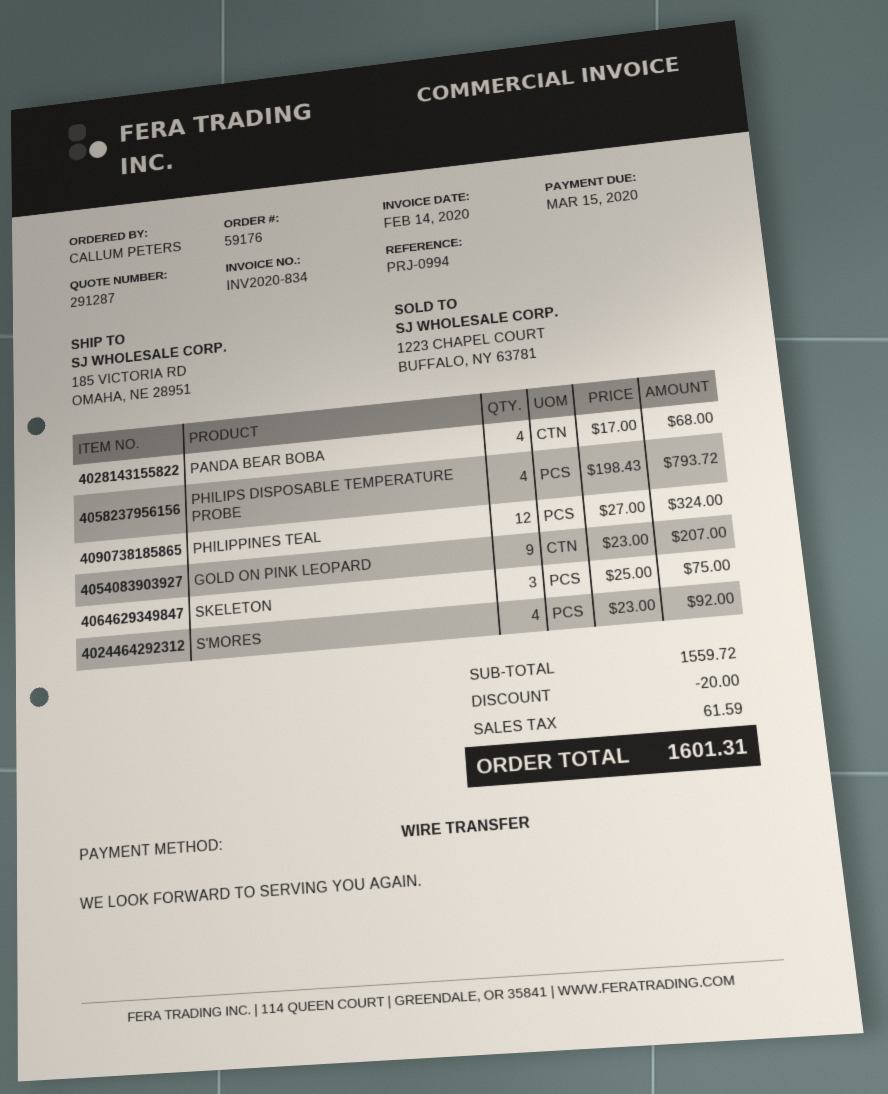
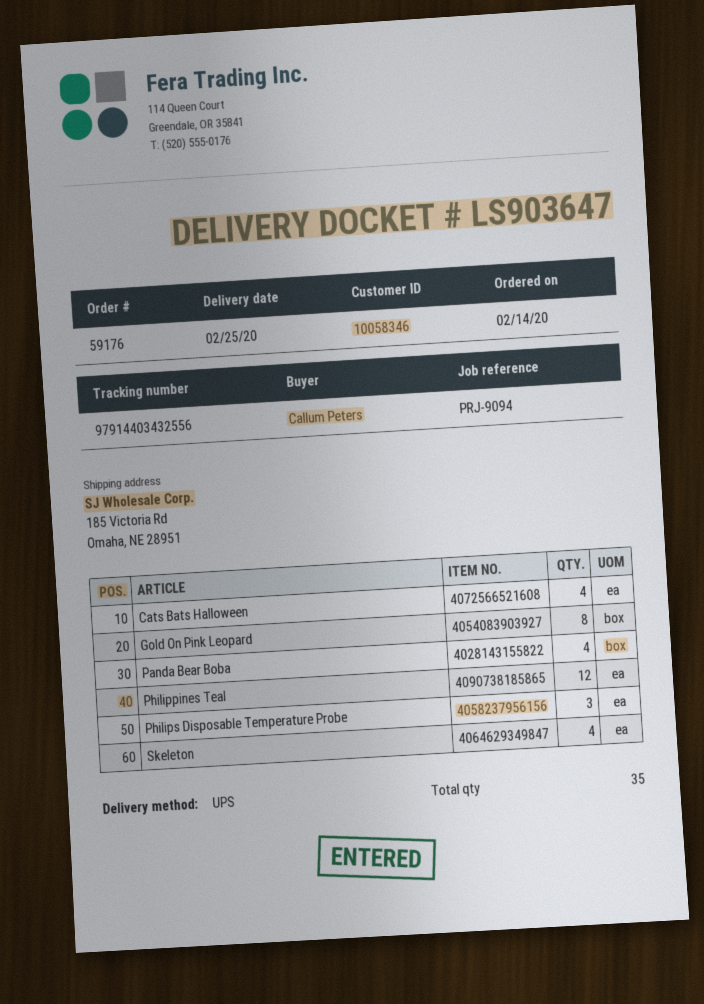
reference: PRJ-0994 -> PRJ-9094
PHILIPS DISPOSABLE TEMPERATURE PROBE: 4 -> 3
GOLD ON PINK LEOPARD: 9 -> 8
SKELETON: 3 -> 4
S'MORES: 4 -> none
Cats Bats Halloween: none -> 4

